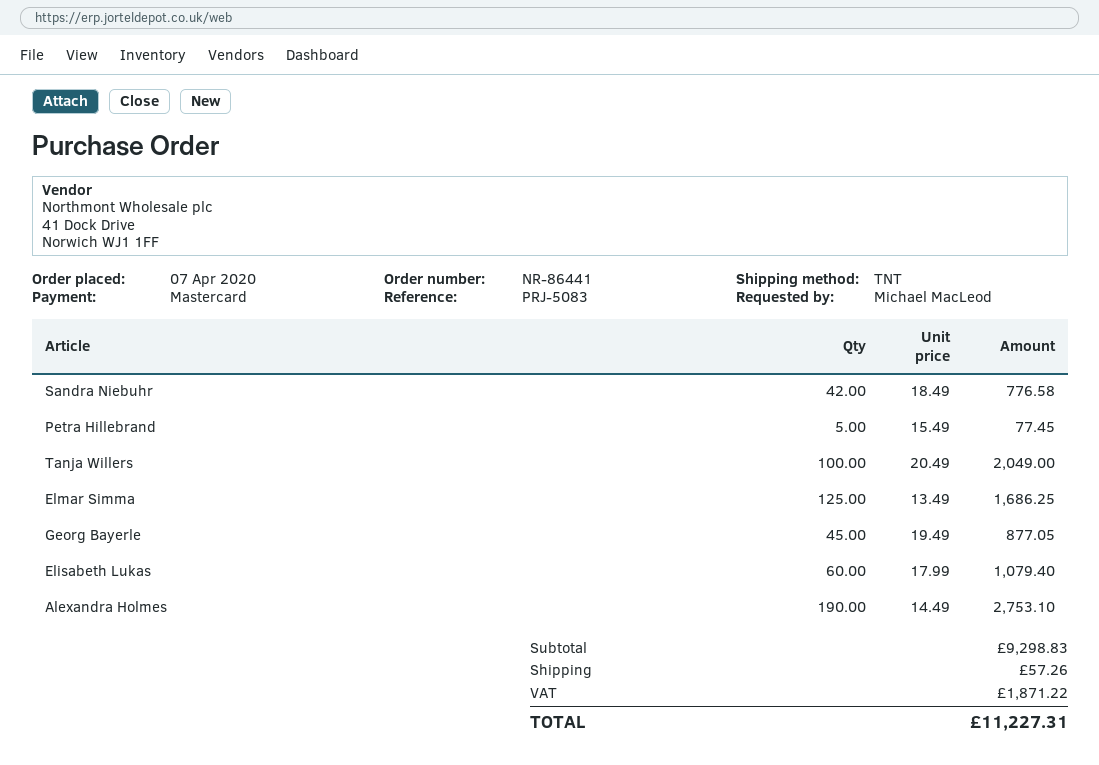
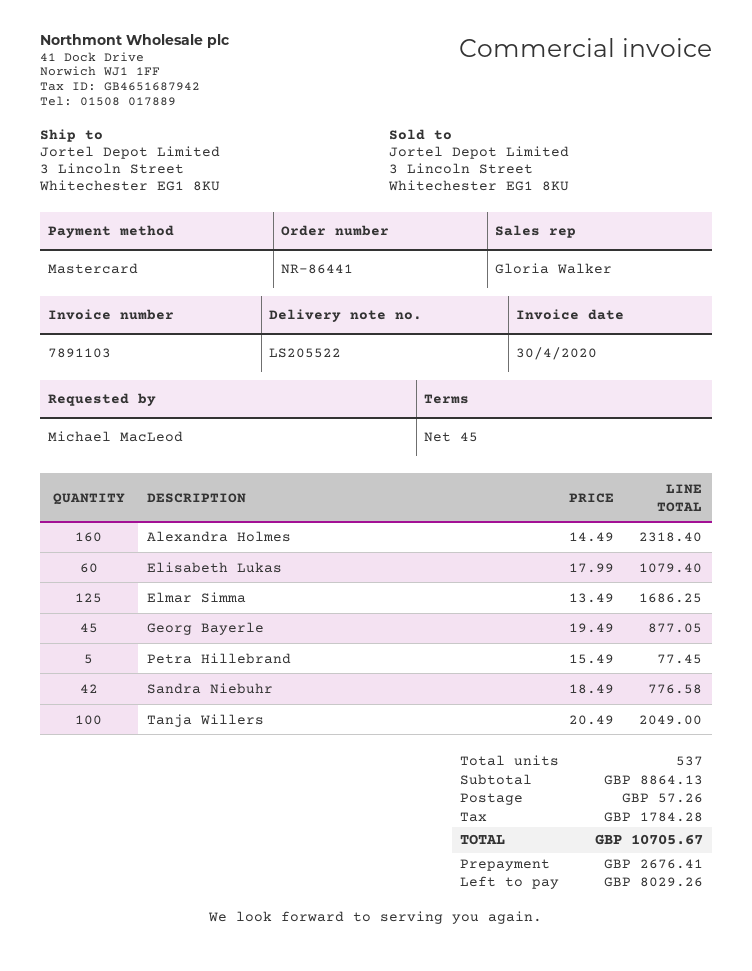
Alexandra Holmes: 190 x 14.49 = 2753.10 -> 160 x 14.49 = 2318.40
subtotal: 9298.83 -> 8864.13
tax: 1871.22 -> 1784.28
total: 11227.31 -> 10705.67

